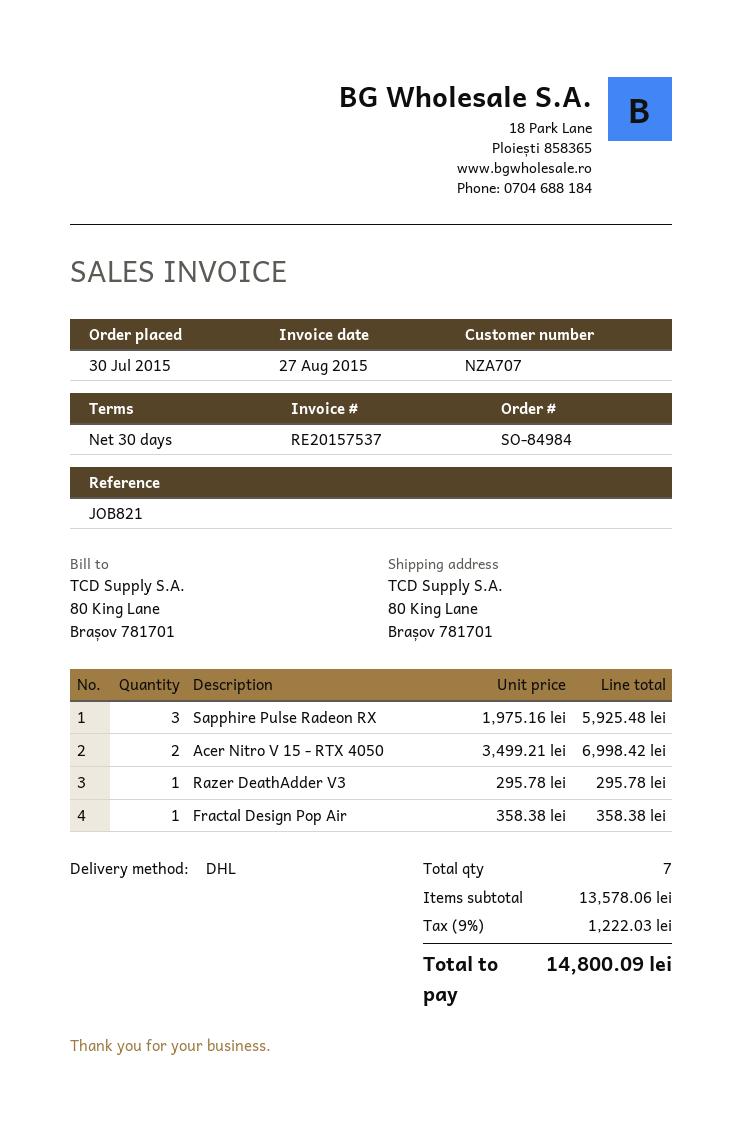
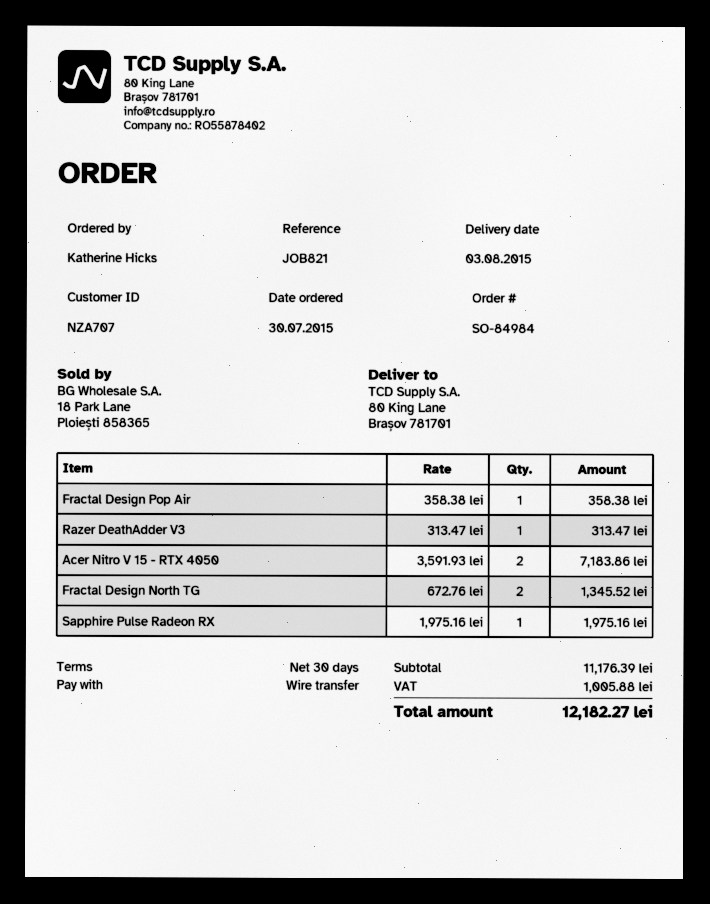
Sapphire Pulse Radeon RX: 3 x 1975.16 = 5925.48 -> 1 x 1975.16 = 1975.16
Acer Nitro V 15 - RTX 4050: 2 x 3499.21 = 6998.42 -> 2 x 3591.93 = 7183.86
Razer DeathAdder V3: 1 x 295.78 = 295.78 -> 1 x 313.47 = 313.47
Fractal Design North TG: none -> 2 x 672.76 = 1345.52
subtotal: 13578.06 -> 11176.39
tax: 1222.03 -> 1005.88
total: 14800.09 -> 12182.27

